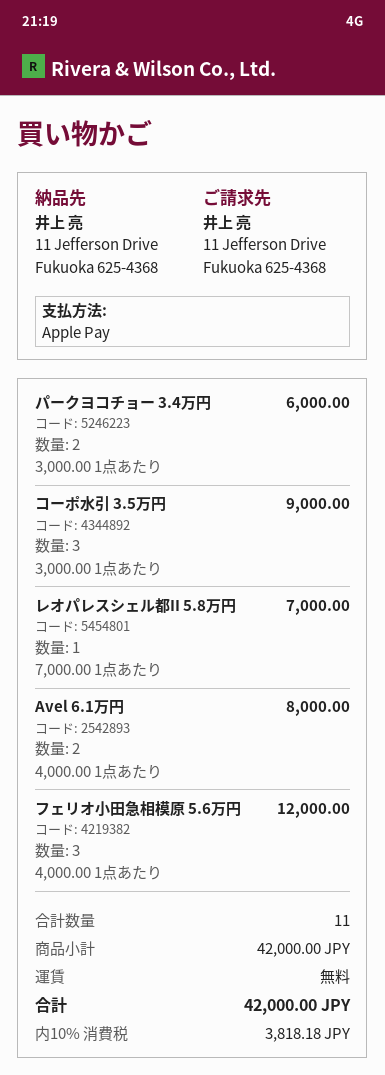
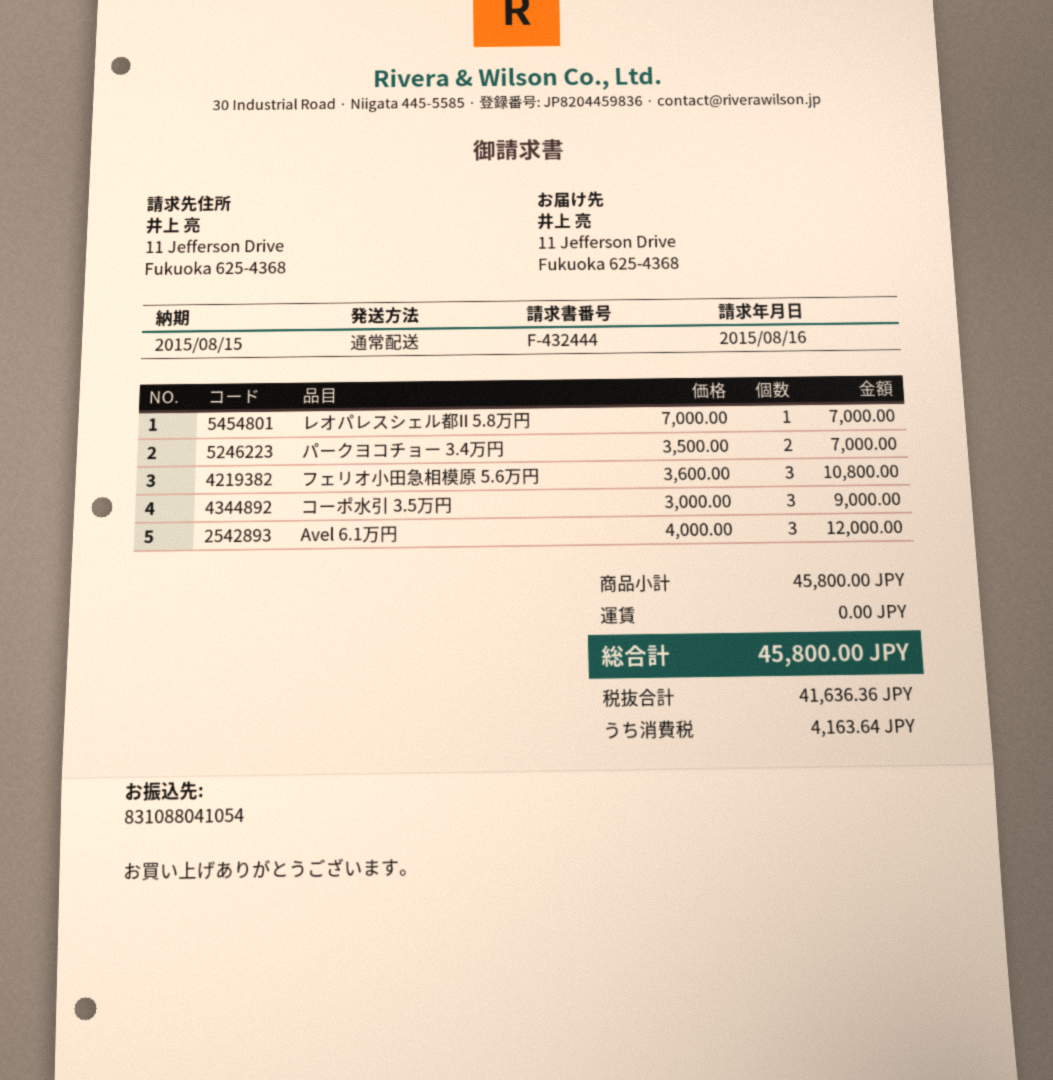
パークヨコチョー 3.4万円: 2 x 3000.00 = 6000.00 -> 2 x 3500.00 = 7000.00
Avel 6.1万円: 2 x 4000.00 = 8000.00 -> 3 x 4000.00 = 12000.00
フェリオ小田急相模原 5.6万円: 3 x 4000.00 = 12000.00 -> 3 x 3600.00 = 10800.00
subtotal: 42000.00 -> 45800.00
tax: 3818.18 -> 4163.64
total: 42000.00 -> 45800.00

